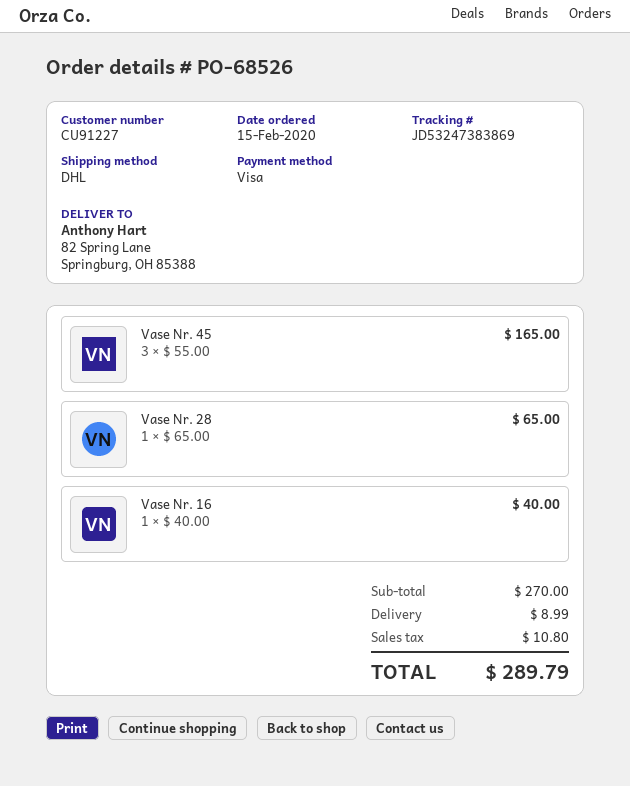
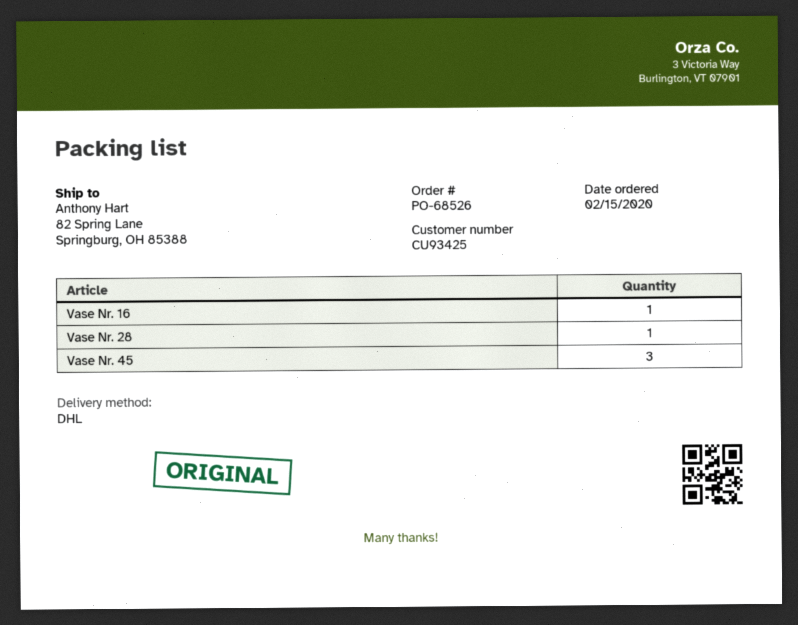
customer number: CU91227 -> CU93425

